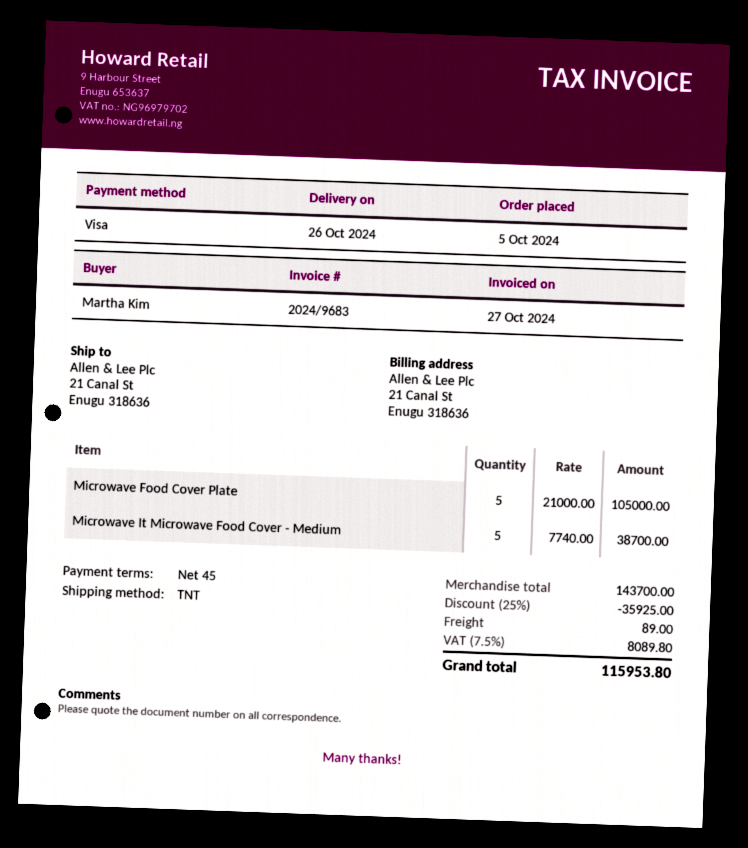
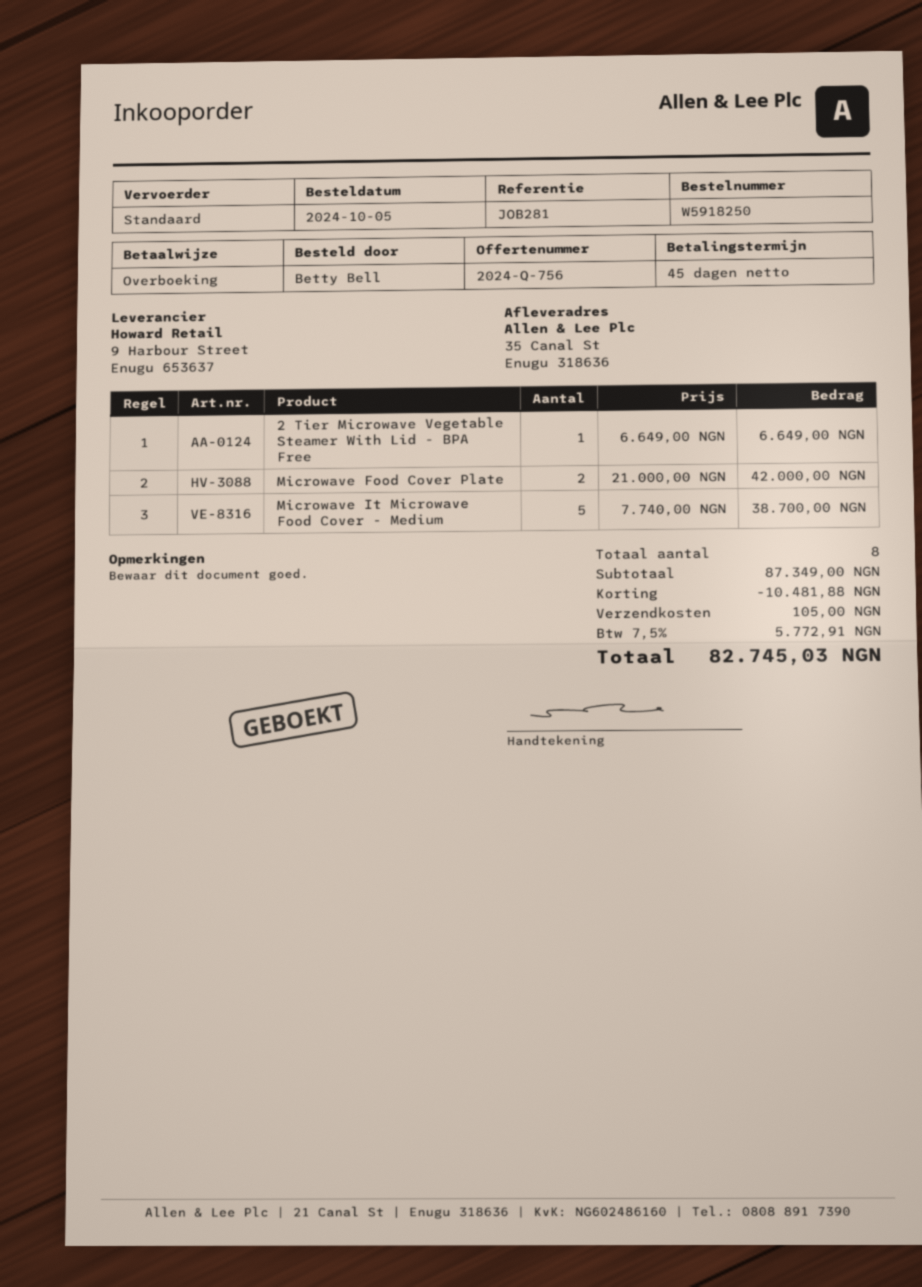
ordered by: Martha Kim -> Betty Bell
payment method: Visa -> bank transfer
shipping method: TNT -> standard
ship to: 21 Canal St, Enugu 318636 -> 35 Canal St, Enugu 318636
Microwave Food Cover Plate: 5 x 21000.00 = 105000.00 -> 2 x 21000.00 = 42000.00
2 Tier Microwave Vegetable Steamer With Lid - BPA Free: none -> 1 x 6649.00 = 6649.00
subtotal: 143700.00 -> 87349.00
discount: 35925.00 -> 10481.88
shipping: 89.00 -> 105.00
tax: 7.5% = 8089.80 -> 7.5% = 5772.91
total: 115953.80 -> 82745.03

